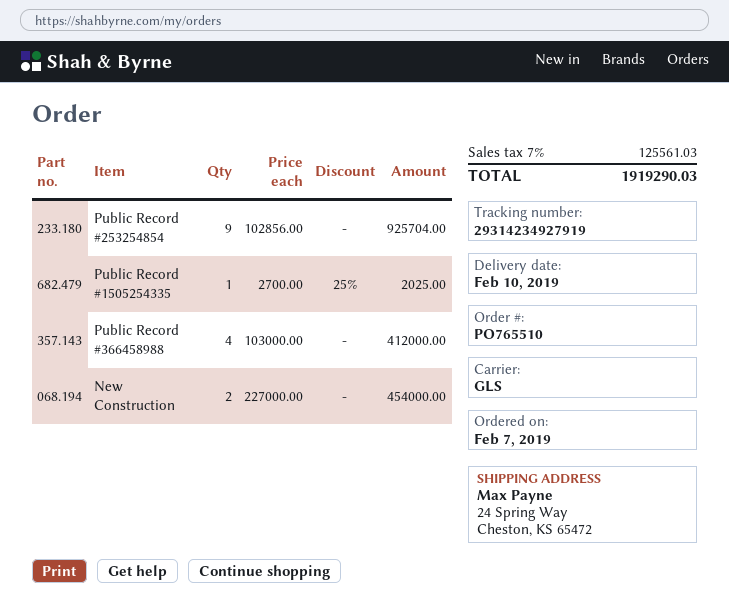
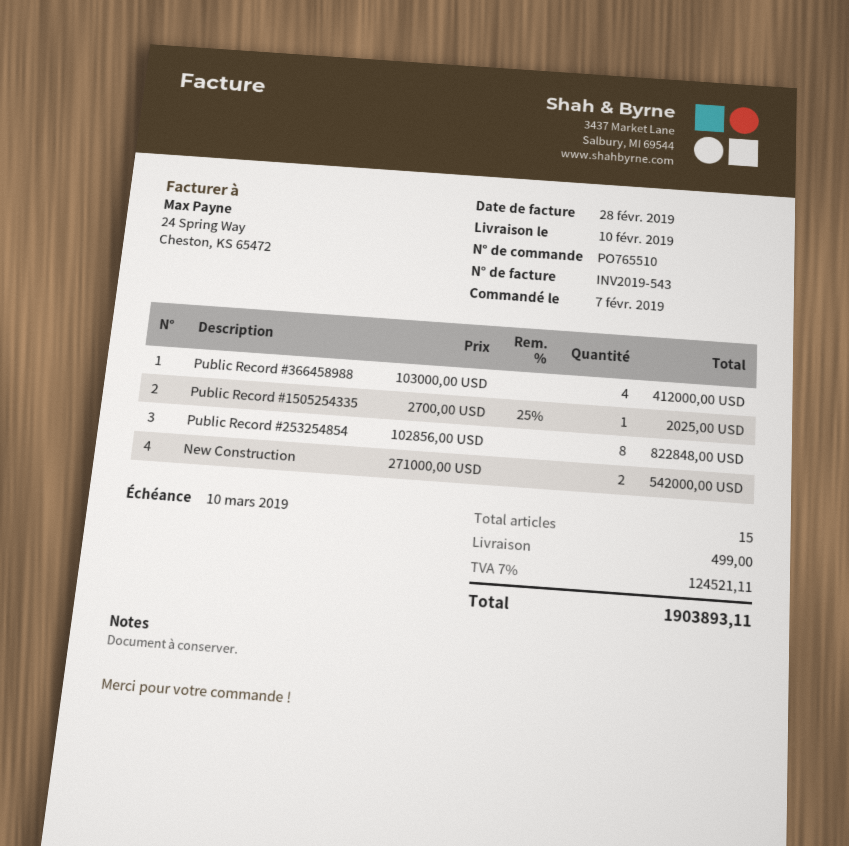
Public Record #253254854: 9 x 102856.00 = 925704.00 -> 8 x 102856.00 = 822848.00
New Construction: 2 x 227000.00 = 454000.00 -> 2 x 271000.00 = 542000.00
shipping: none -> 499.00
tax: 7% = 125561.03 -> 7% = 124521.11
total: 1919290.03 -> 1903893.11

